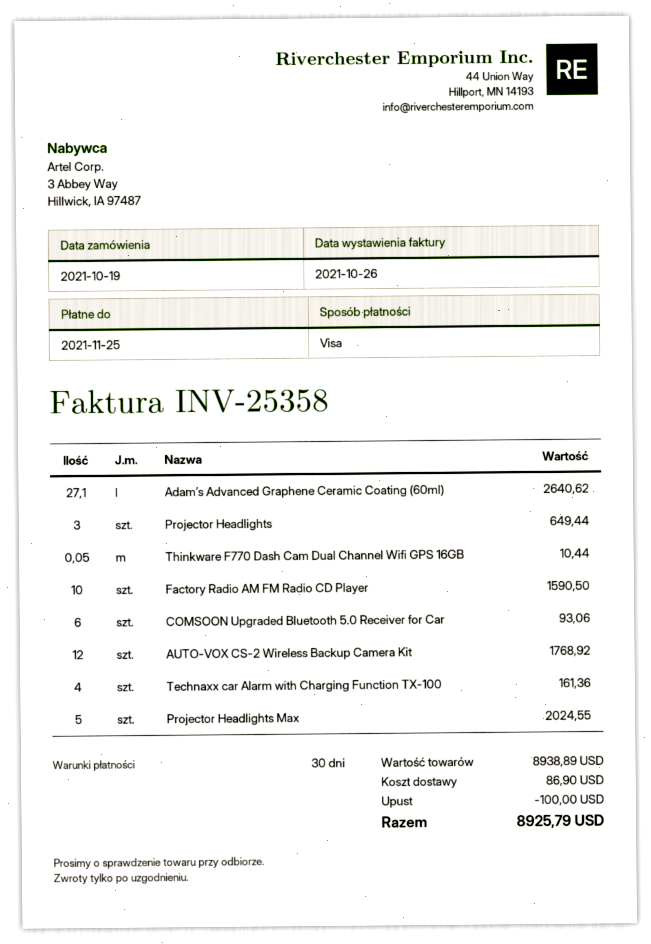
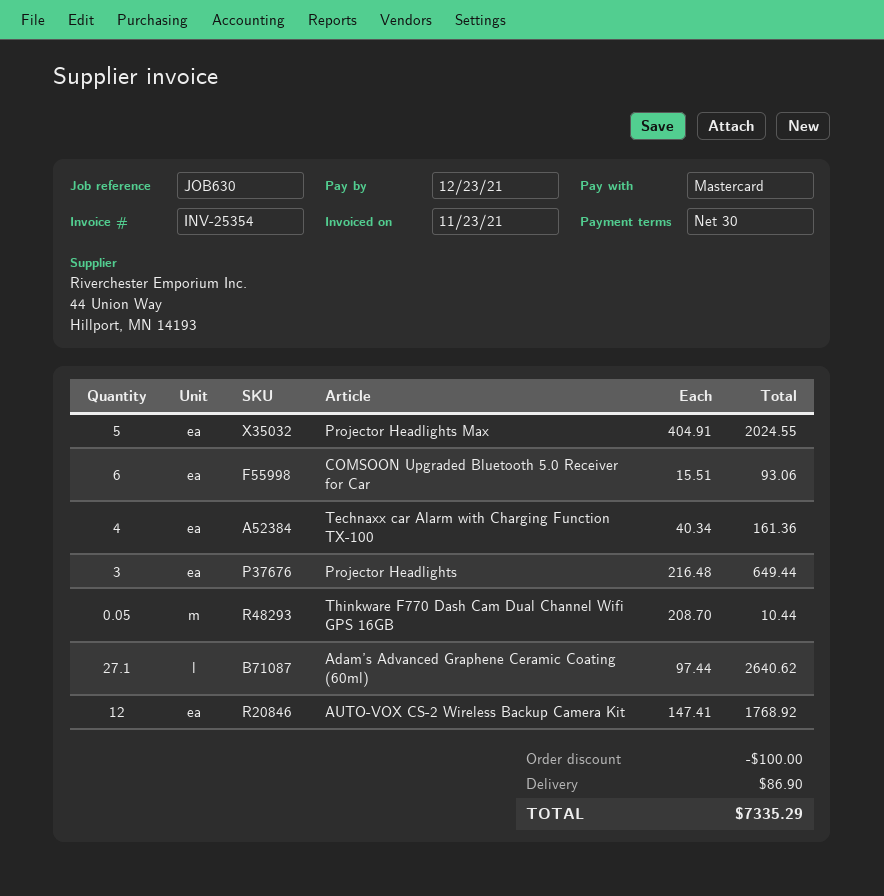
invoice number: INV-25358 -> INV-25354
invoice date: 2021-10-26 -> 2021-11-23
due date: 2021-11-25 -> 2021-12-23
payment method: Visa -> Mastercard
Factory Radio AM FM Radio CD Player: 10 for 1590.50 -> none
total: 8925.79 -> 7335.29

